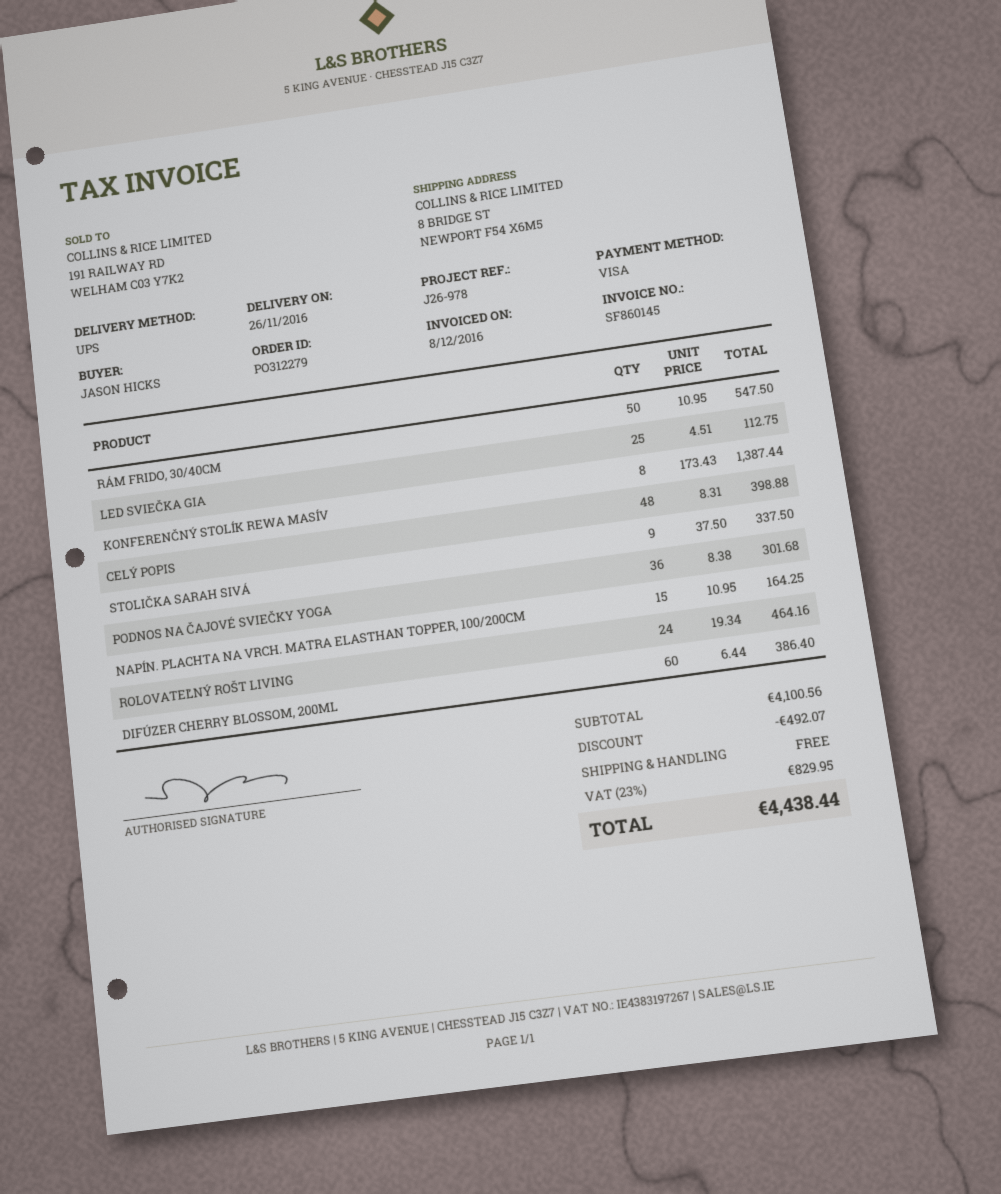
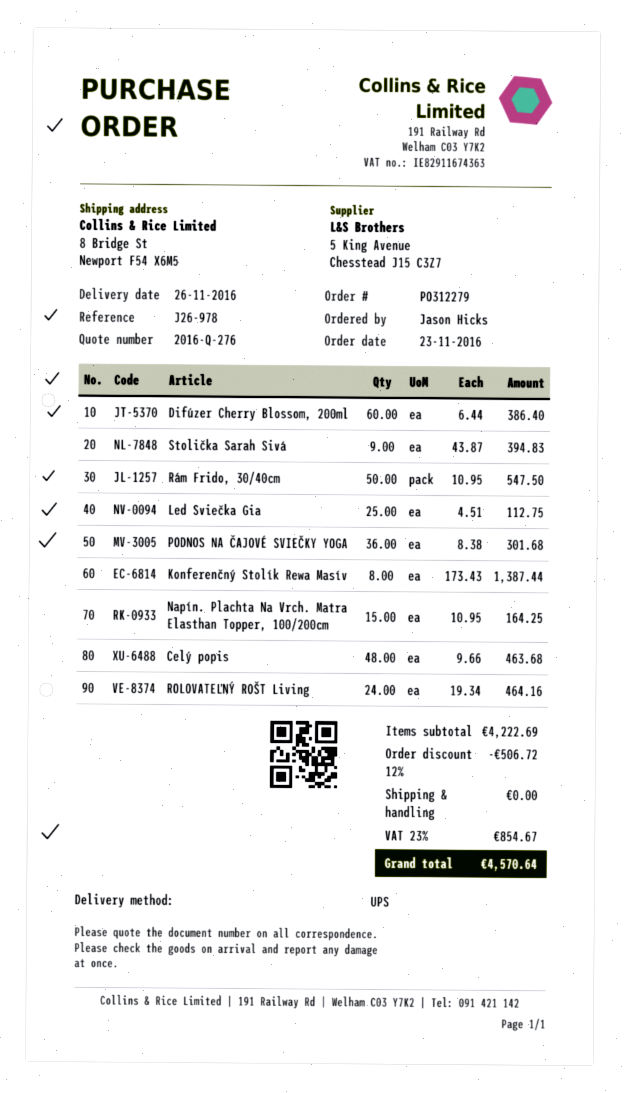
CELÝ POPIS: 48 x 8.31 = 398.88 -> 48 x 9.66 = 463.68
STOLIČKA SARAH SIVÁ: 9 x 37.50 = 337.50 -> 9 x 43.87 = 394.83
subtotal: 4100.56 -> 4222.69
discount: 492.07 -> 506.72
tax: 23% = 829.95 -> 23% = 854.67
total: 4438.44 -> 4570.64

